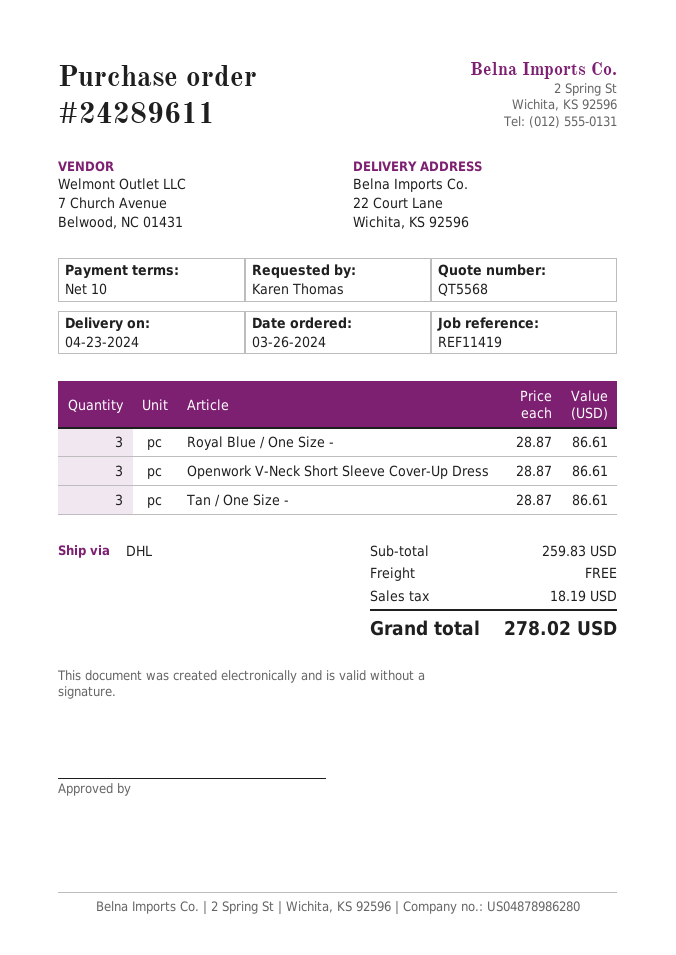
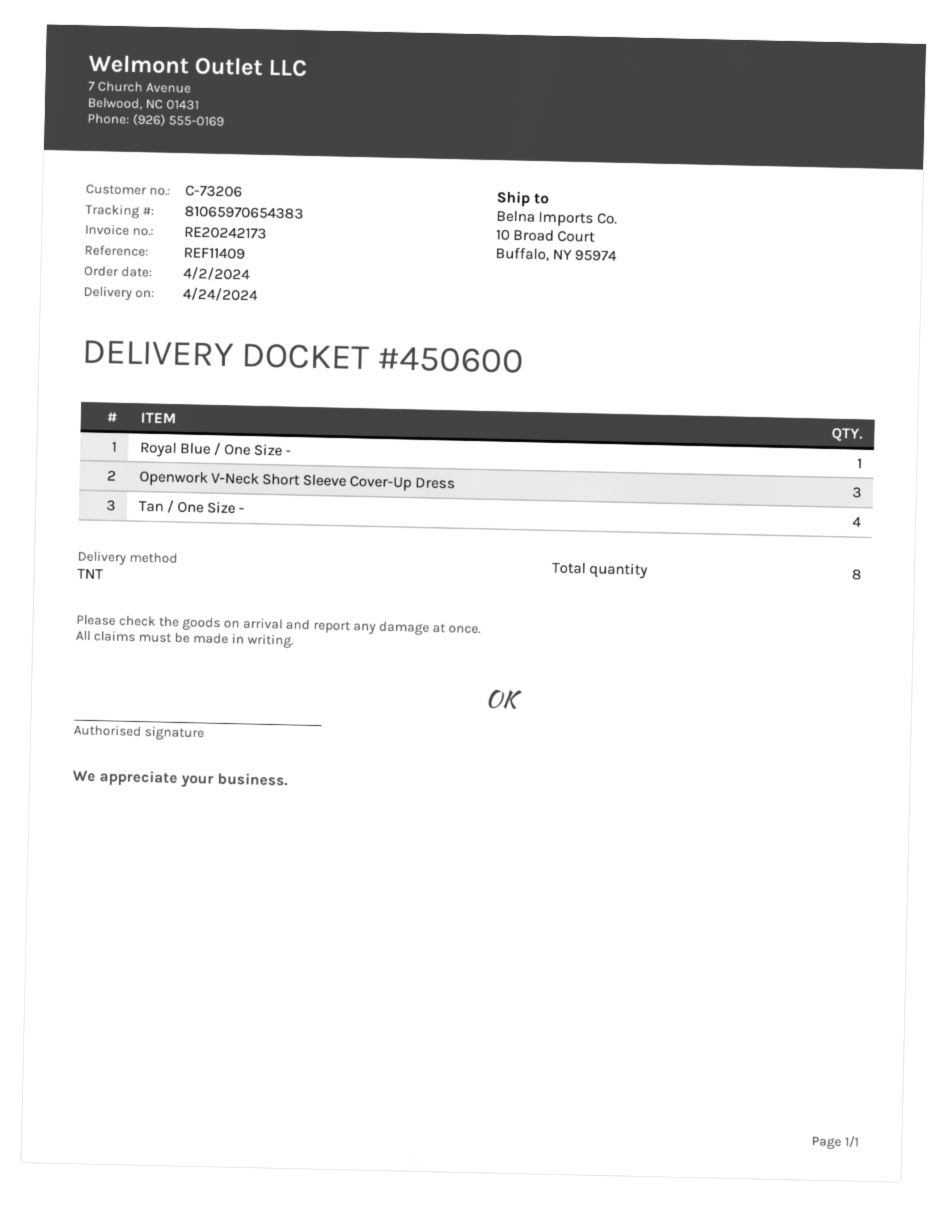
order date: 2024-03-26 -> 2024-04-02
delivery date: 2024-04-23 -> 2024-04-24
reference: REF11419 -> REF11409
shipping method: DHL -> TNT
ship to: 22 Court Lane, Wichita, KS 92596 -> 10 Broad Court, Buffalo, NY 95974
Royal Blue / One Size -: 3 -> 1
Tan / One Size -: 3 -> 4

